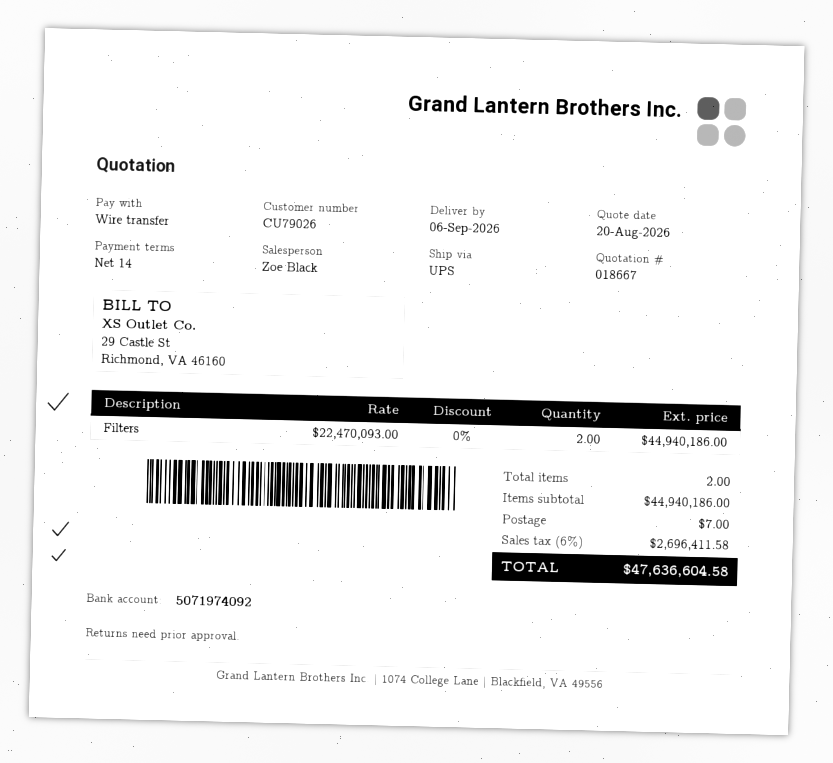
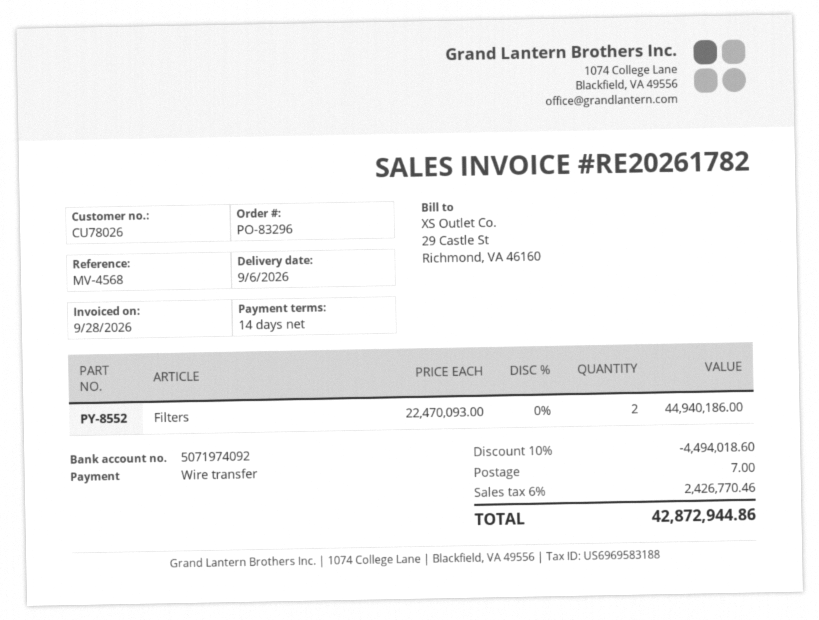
customer number: CU79026 -> CU78026
discount: none -> 10% = 4494018.60
tax: 6% = 2696411.58 -> 6% = 2426770.46
total: 47636604.58 -> 42872944.86

